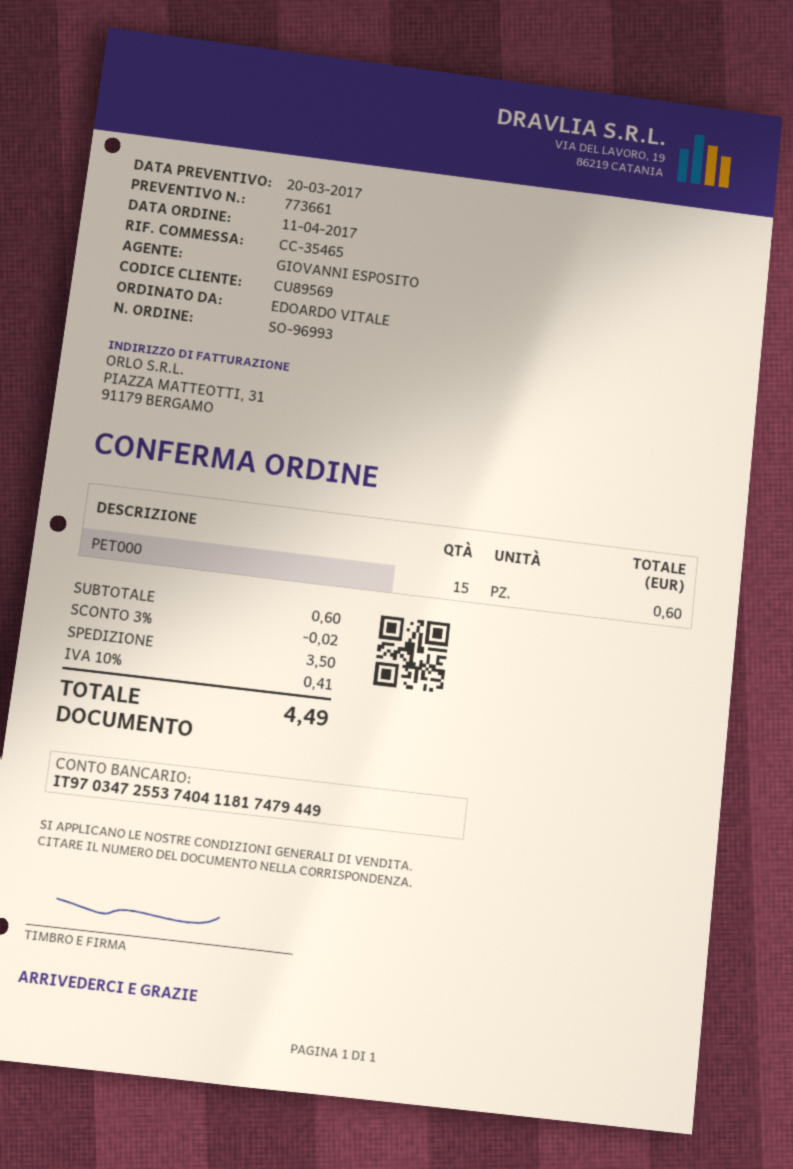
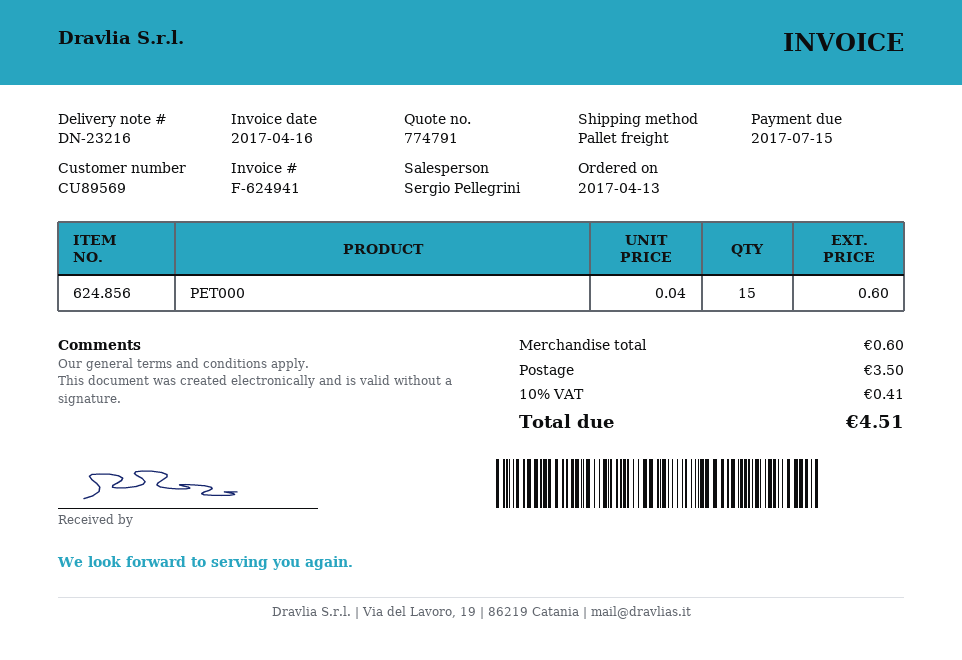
quote number: 773661 -> 774791
order date: 2017-04-11 -> 2017-04-13
sales rep: GIOVANNI ESPOSITO -> Sergio Pellegrini
discount: 3% = 0.02 -> none
total: 4.49 -> 4.51

